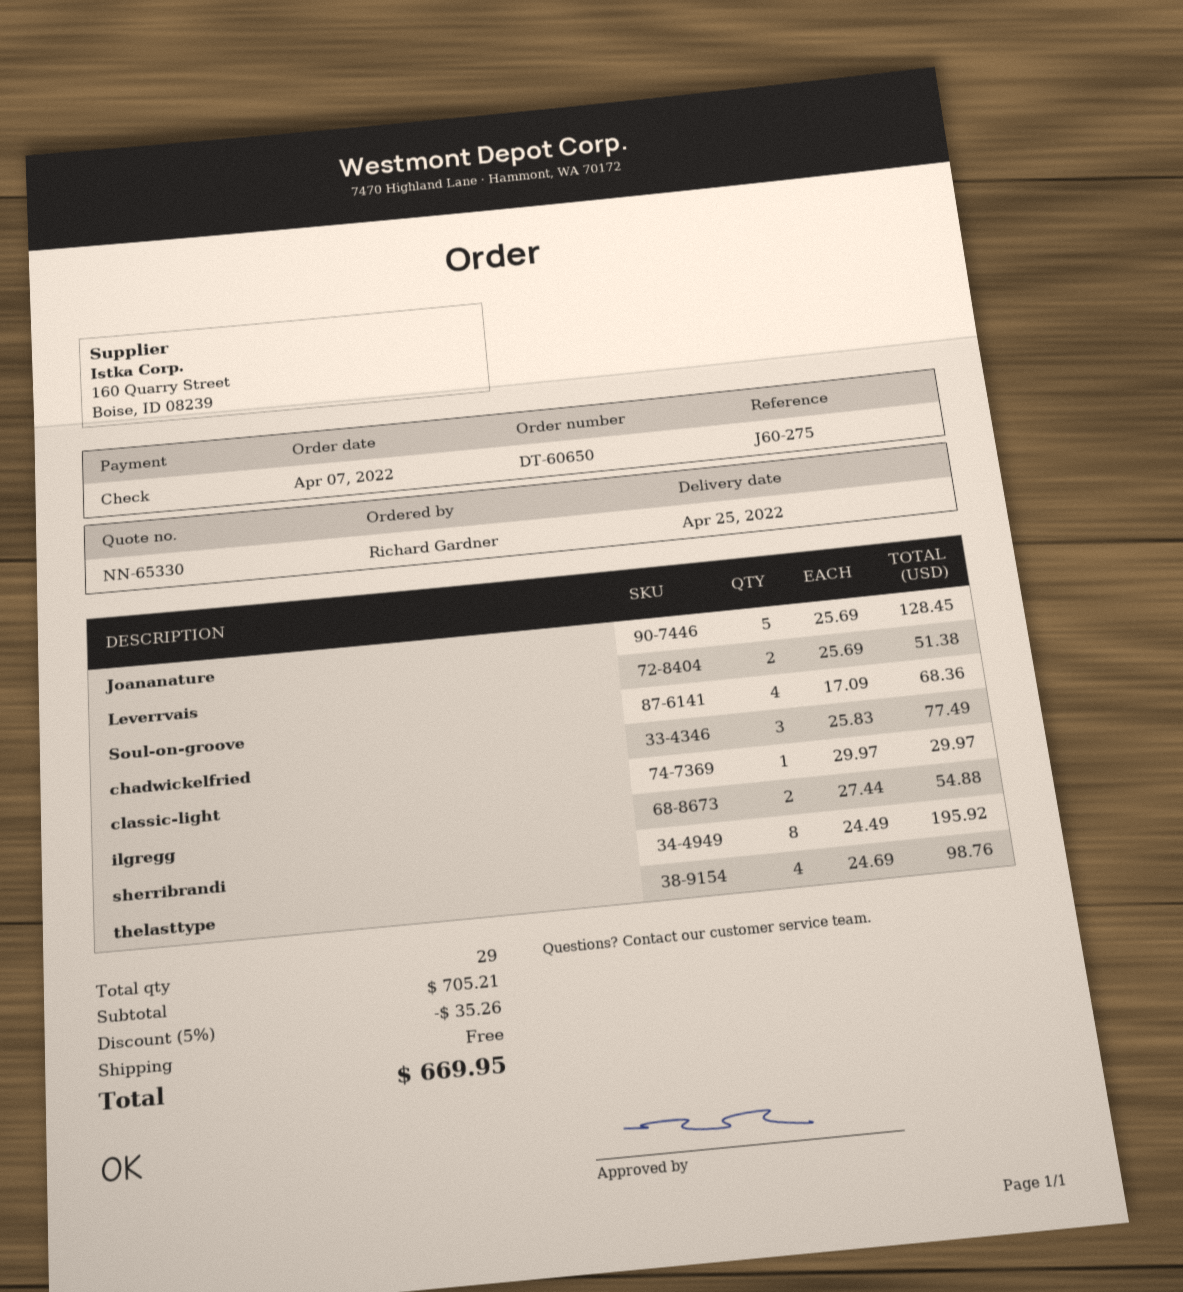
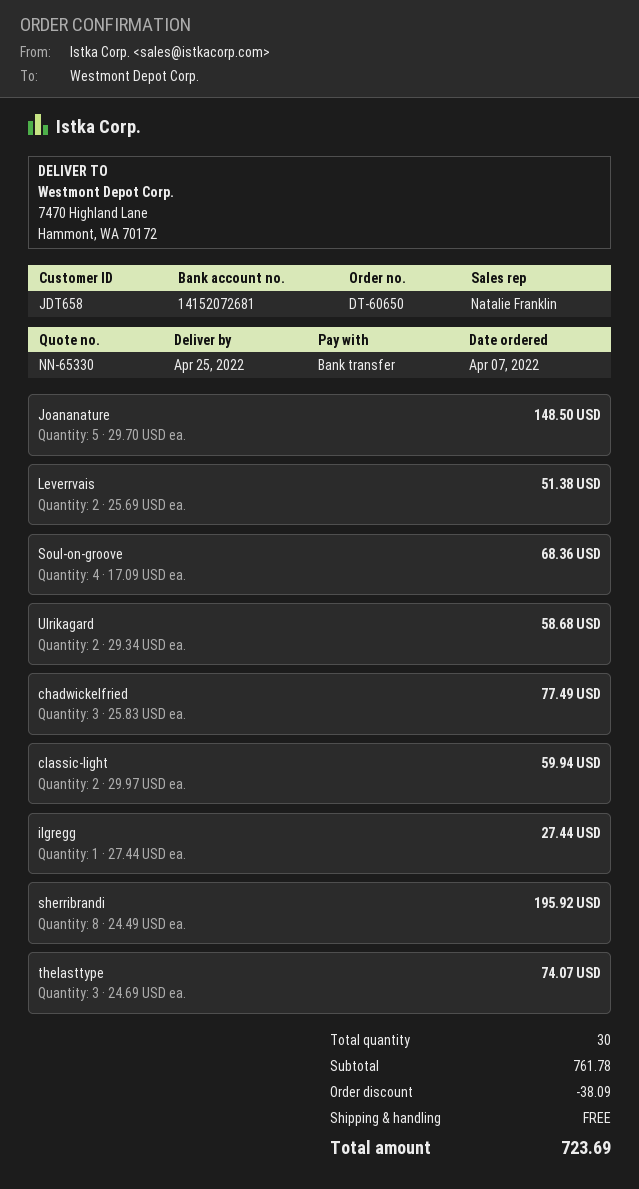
payment method: cheque -> bank transfer
Joananature: 5 x 25.69 = 128.45 -> 5 x 29.70 = 148.50
classic-light: 1 x 29.97 = 29.97 -> 2 x 29.97 = 59.94
ilgregg: 2 x 27.44 = 54.88 -> 1 x 27.44 = 27.44
thelasttype: 4 x 24.69 = 98.76 -> 3 x 24.69 = 74.07
Ulrikagard: none -> 2 x 29.34 = 58.68
total quantity: 29 -> 30
subtotal: 705.21 -> 761.78
discount: 35.26 -> 38.09
total: 669.95 -> 723.69

